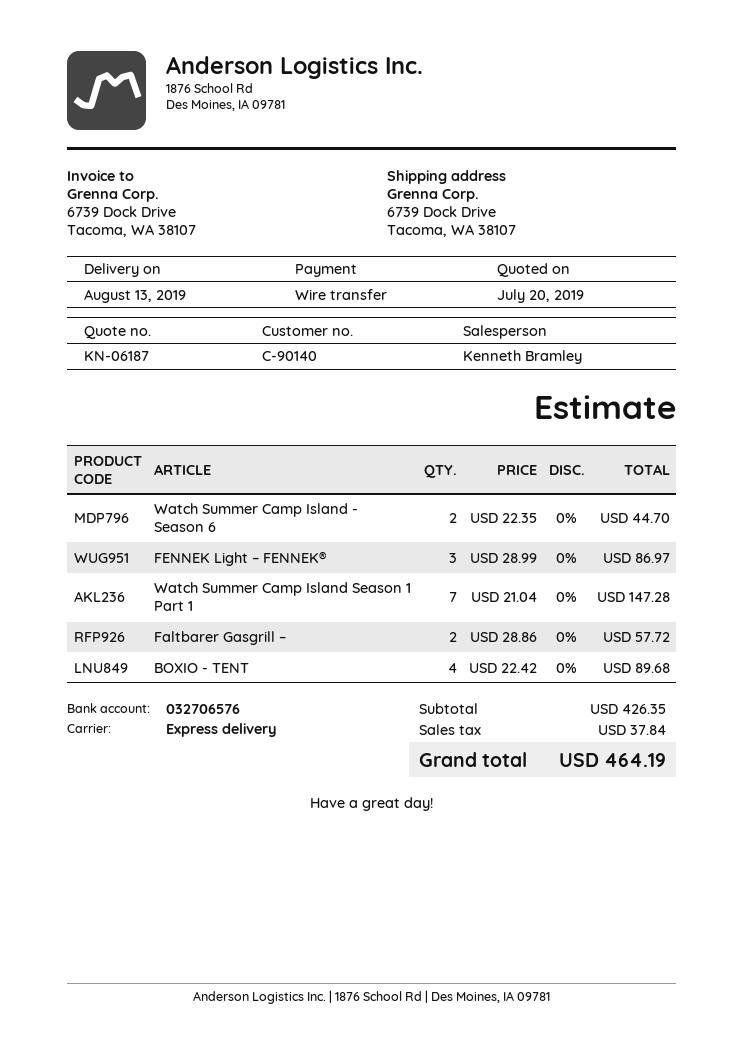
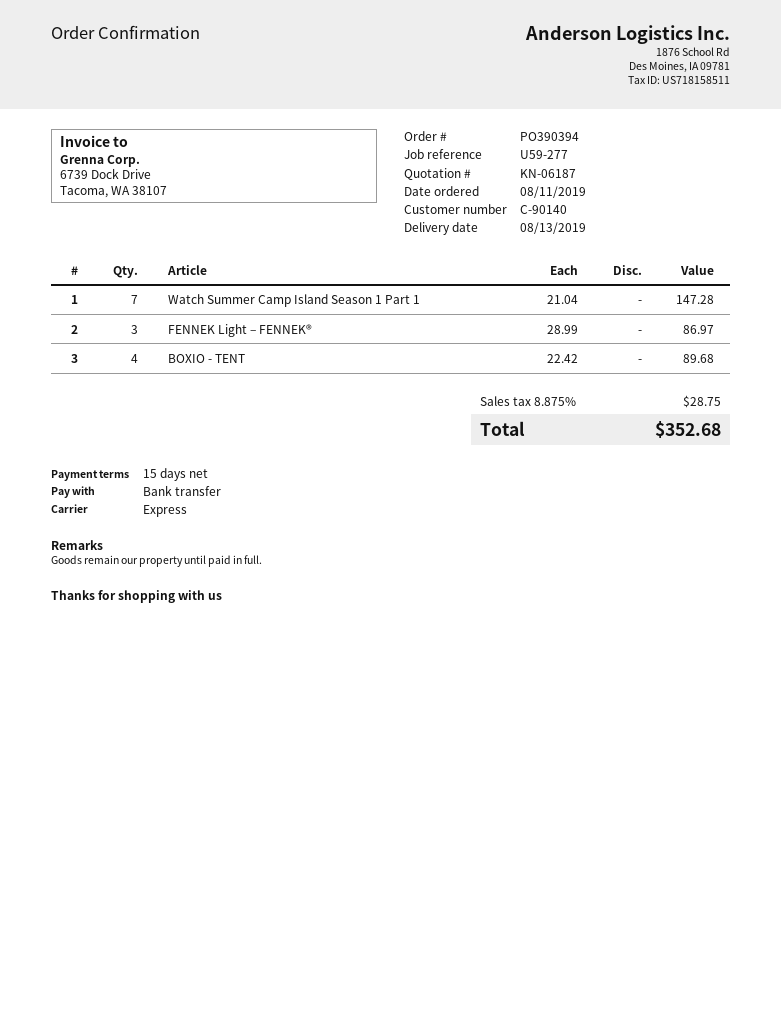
Watch Summer Camp Island - Season 6: 2 x 22.35 = 44.70 -> none
Faltbarer Gasgrill –: 2 x 28.86 = 57.72 -> none
tax: 37.84 -> 28.75
total: 464.19 -> 352.68

